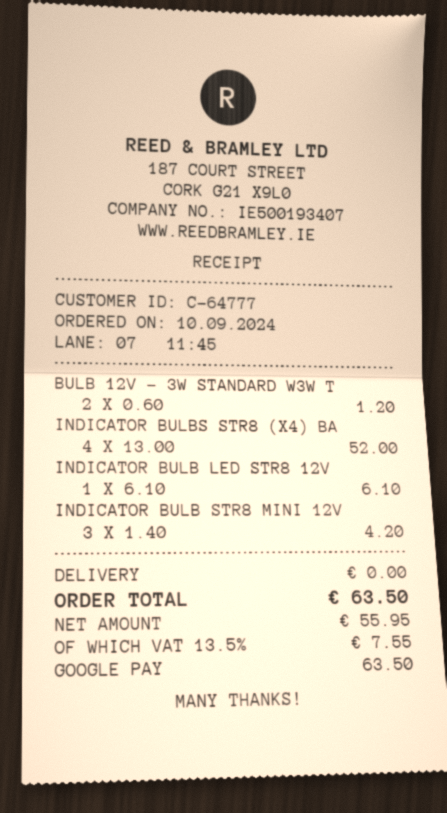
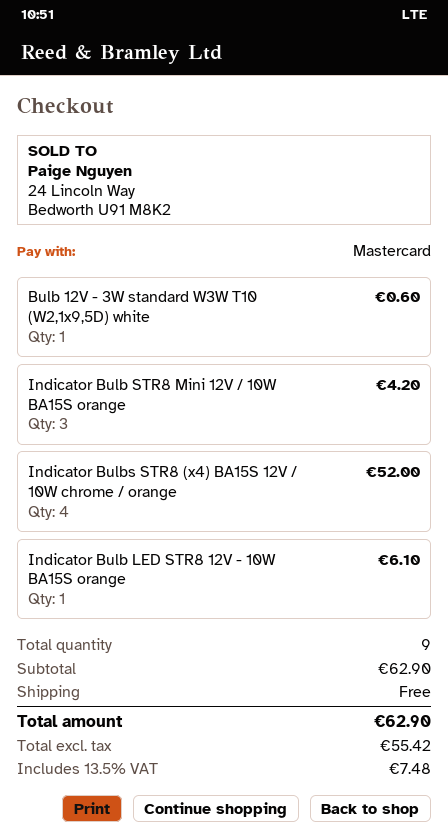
payment method: Google Pay -> Mastercard
BULB 12V - 3W STANDARD W3W T: 2 for 1.20 -> 1 for 0.60
net: 55.95 -> 55.42
tax: 13.5% = 7.55 -> 13.5% = 7.48
total: 63.50 -> 62.90

